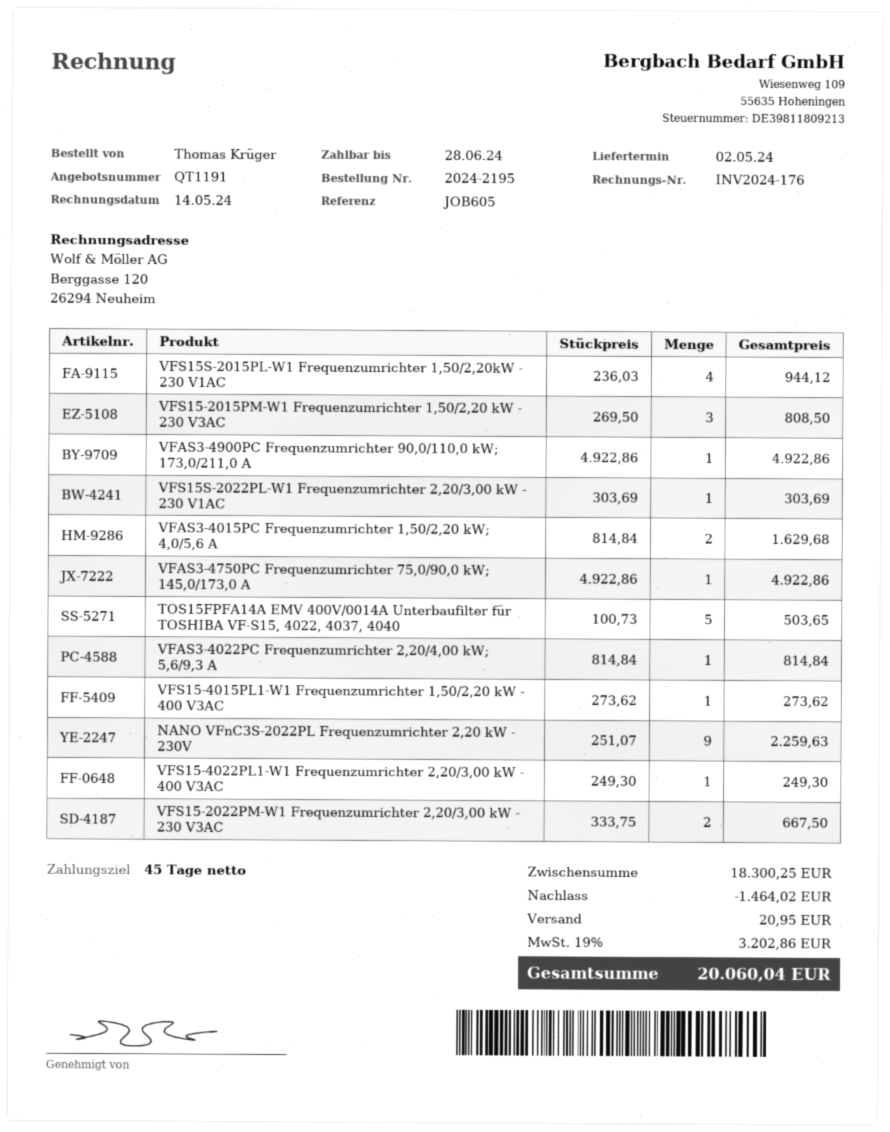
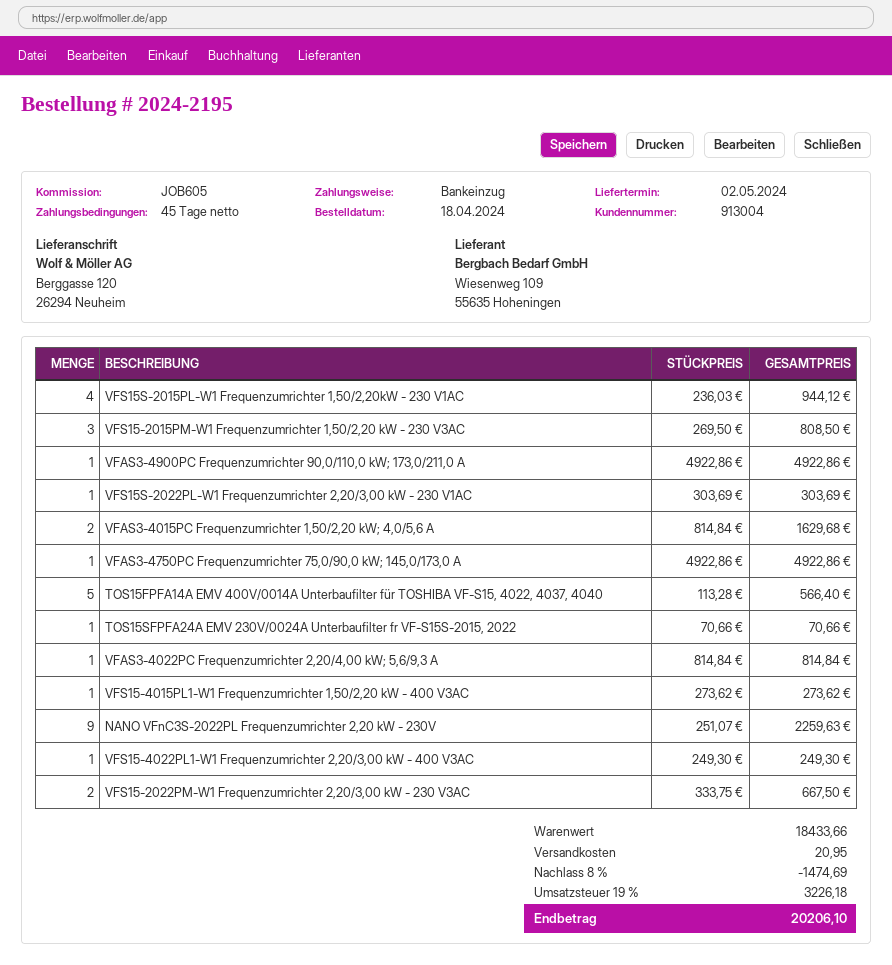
TOS15FPFA14A EMV 400V/0014A Unterbaufilter für TOSHIBA VF-S15, 4022, 4037, 4040: 5 x 100.73 = 503.65 -> 5 x 113.28 = 566.40
TOS15SFPFA24A EMV 230V/0024A Unterbaufilter fr VF-S15S-2015, 2022: none -> 1 x 70.66 = 70.66
subtotal: 18300.25 -> 18433.66
discount: 1464.02 -> 1474.69
tax: 19% = 3202.86 -> 19% = 3226.18
total: 20060.04 -> 20206.10

